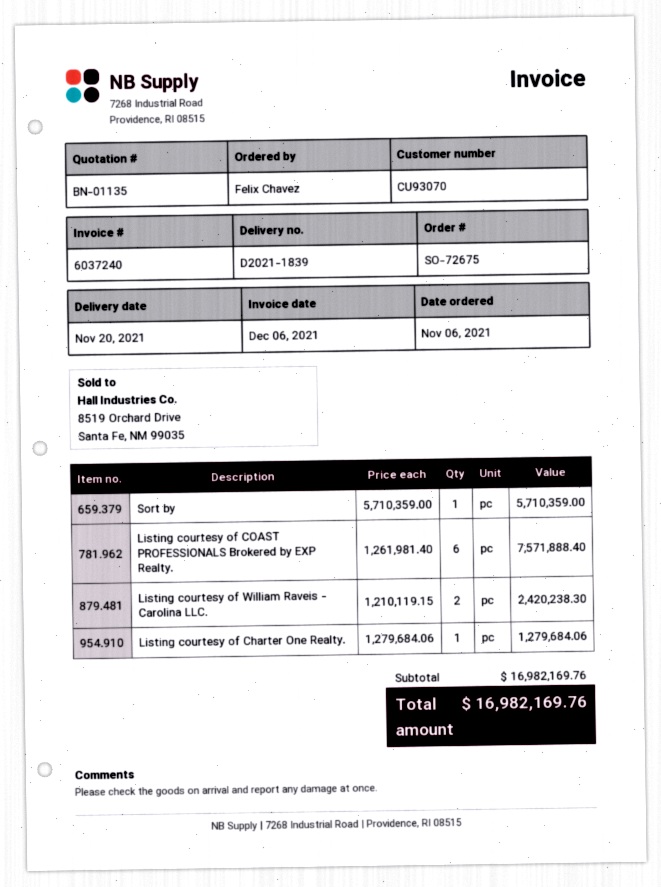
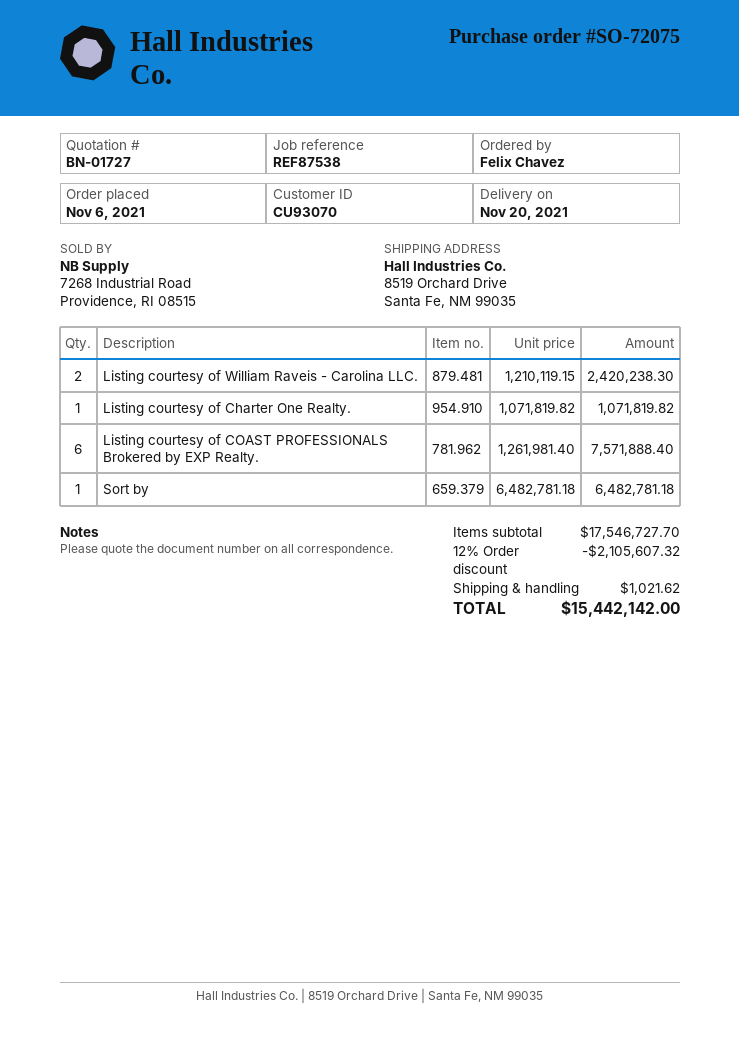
quote number: BN-01135 -> BN-01727
order number: SO-72675 -> SO-72075
Sort by: 1 x 5710359.00 = 5710359.00 -> 1 x 6482781.18 = 6482781.18
Listing courtesy of Charter One Realty.: 1 x 1279684.06 = 1279684.06 -> 1 x 1071819.82 = 1071819.82
subtotal: 16982169.76 -> 17546727.70
discount: none -> 12% = 2105607.32
shipping: none -> 1021.62
total: 16982169.76 -> 15442142.00

